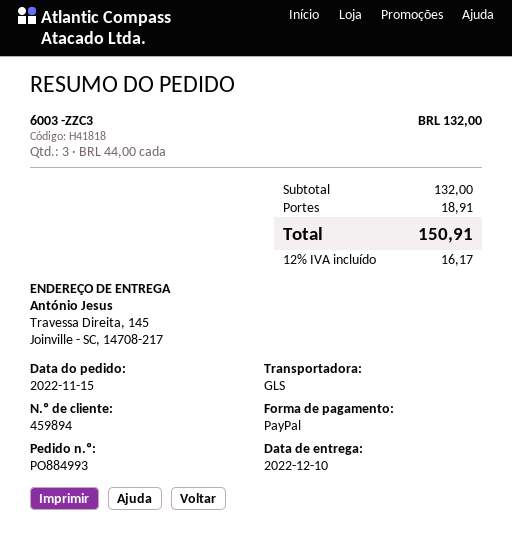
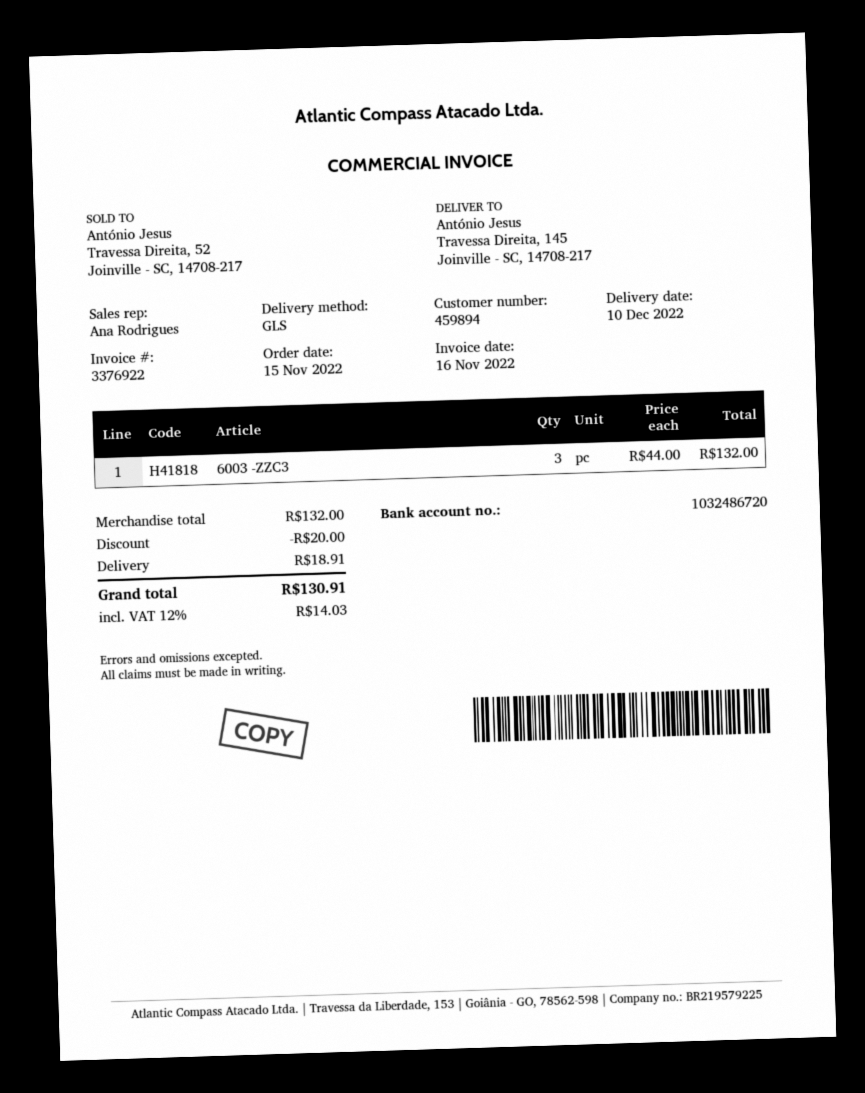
discount: none -> 20.00
tax: 12% = 16.17 -> 12% = 14.03
total: 150.91 -> 130.91

